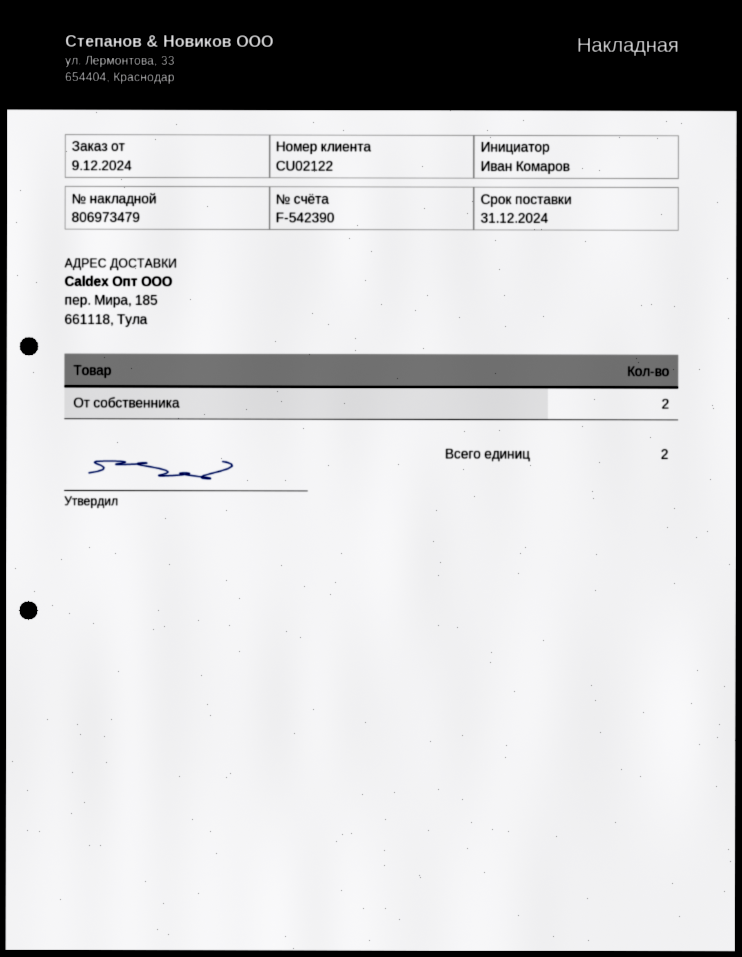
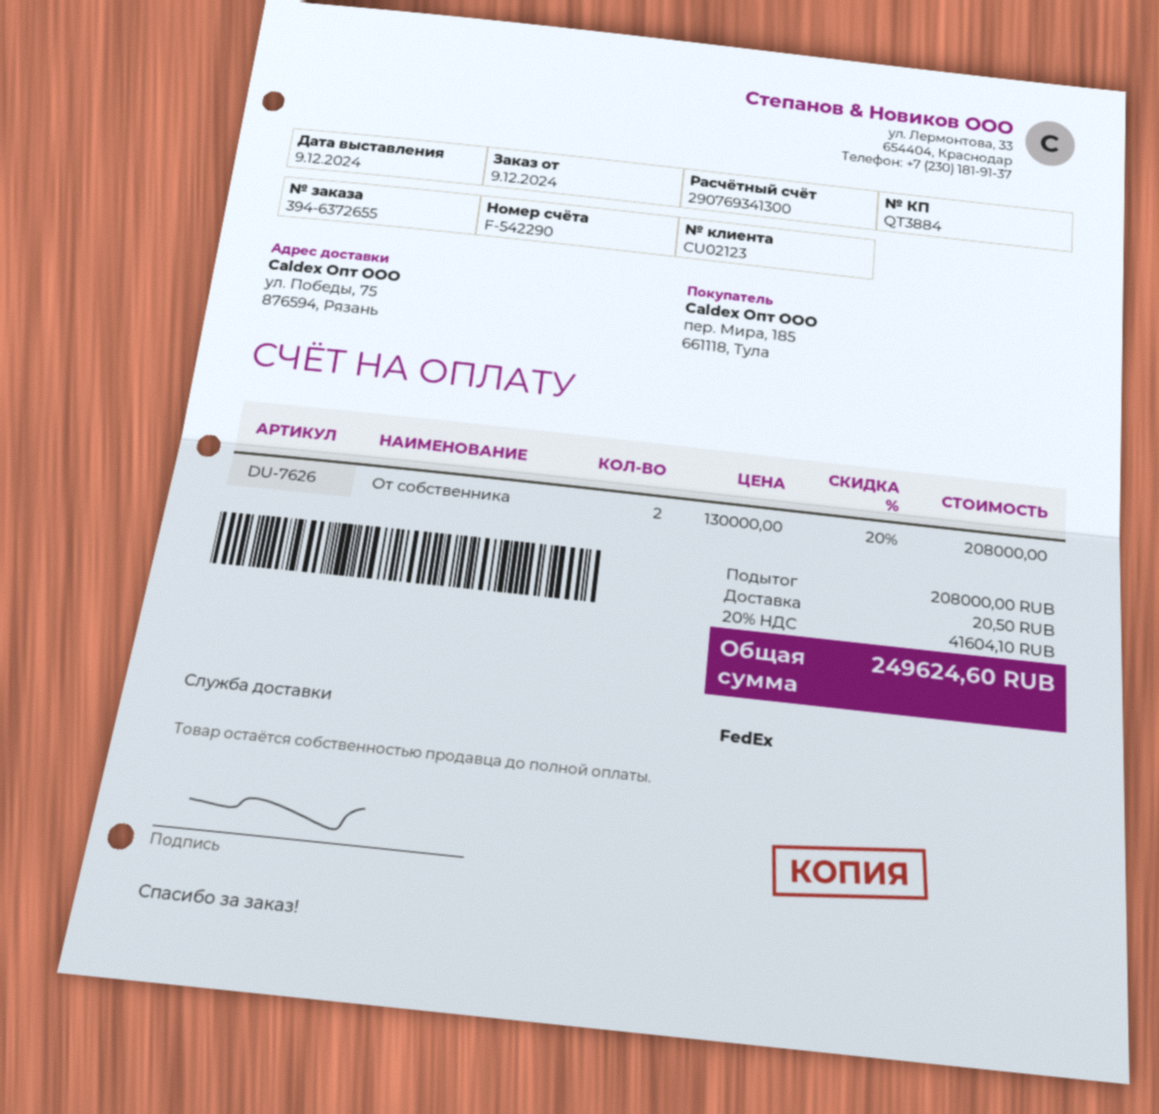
invoice number: F-542390 -> F-542290
customer number: CU02122 -> CU02123
ship to: пер. Мира, 185, 661118, Тула -> ул. Победы, 75, 876594, Рязань

